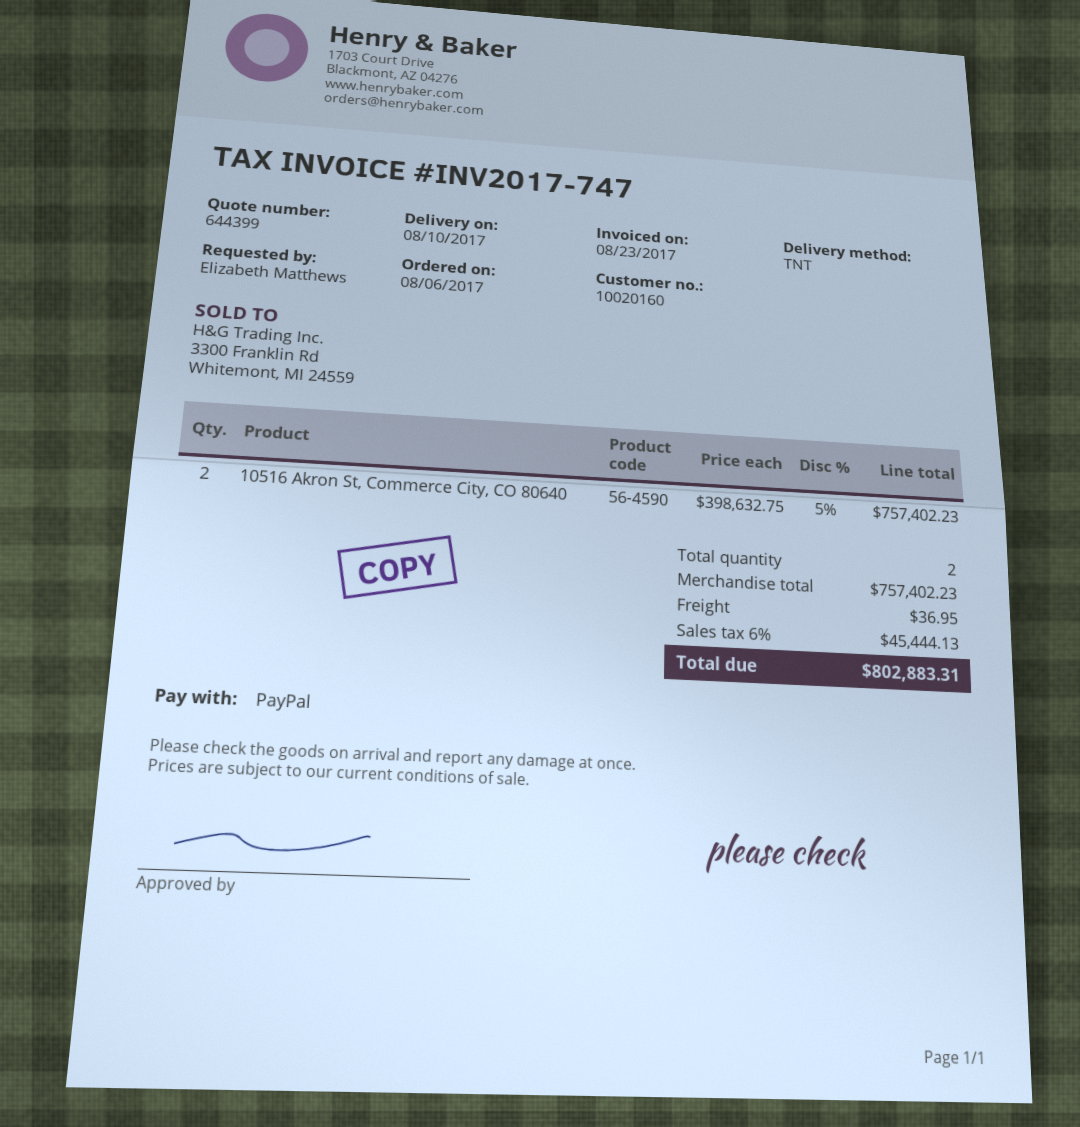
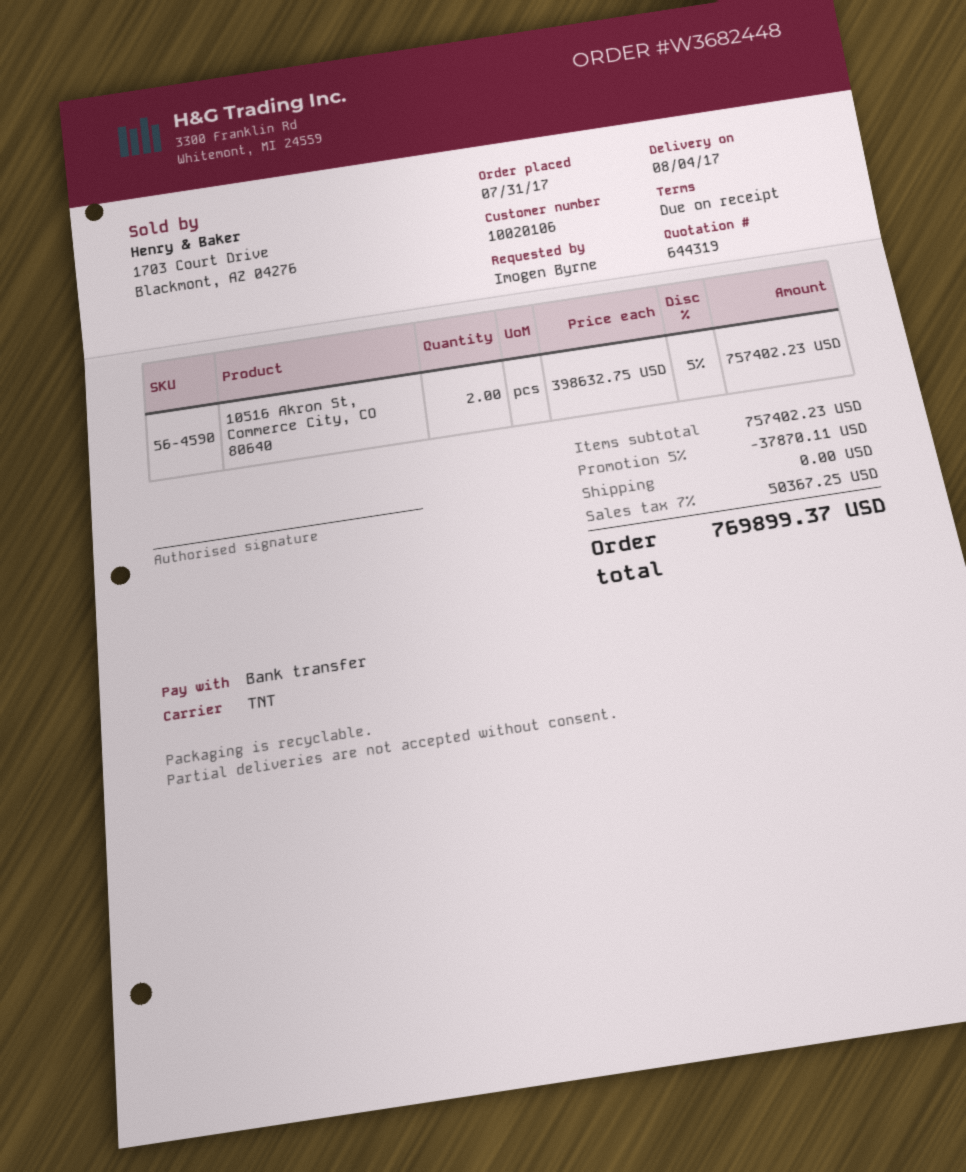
quote number: 644399 -> 644319
order date: 2017-08-06 -> 2017-07-31
delivery date: 2017-08-10 -> 2017-08-04
customer number: 10020160 -> 10020106
ordered by: Elizabeth Matthews -> Imogen Byrne
payment method: PayPal -> bank transfer
discount: none -> 5% = 37870.11
shipping: 36.95 -> 0.00
tax: 6% = 45444.13 -> 7% = 50367.25
total: 802883.31 -> 769899.37

